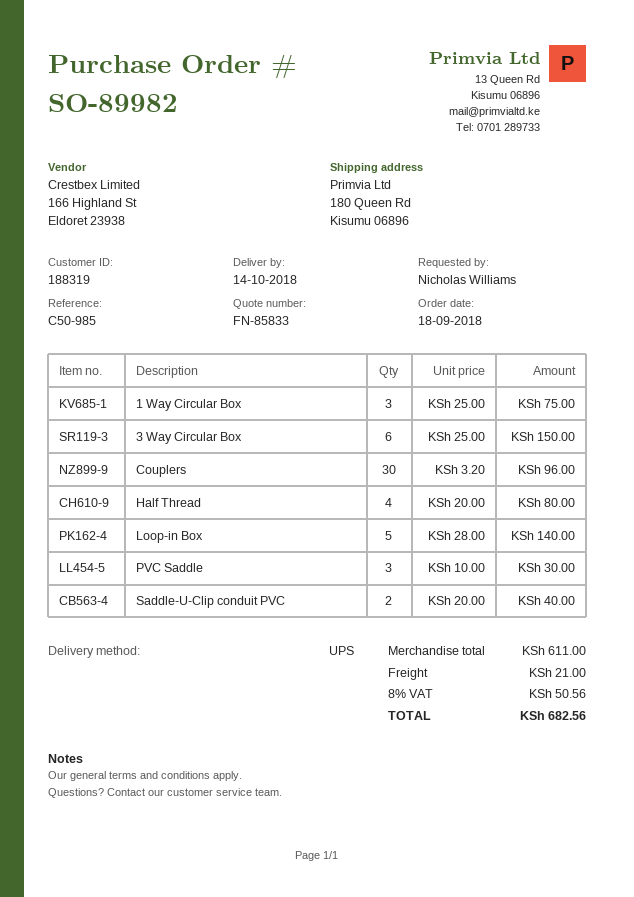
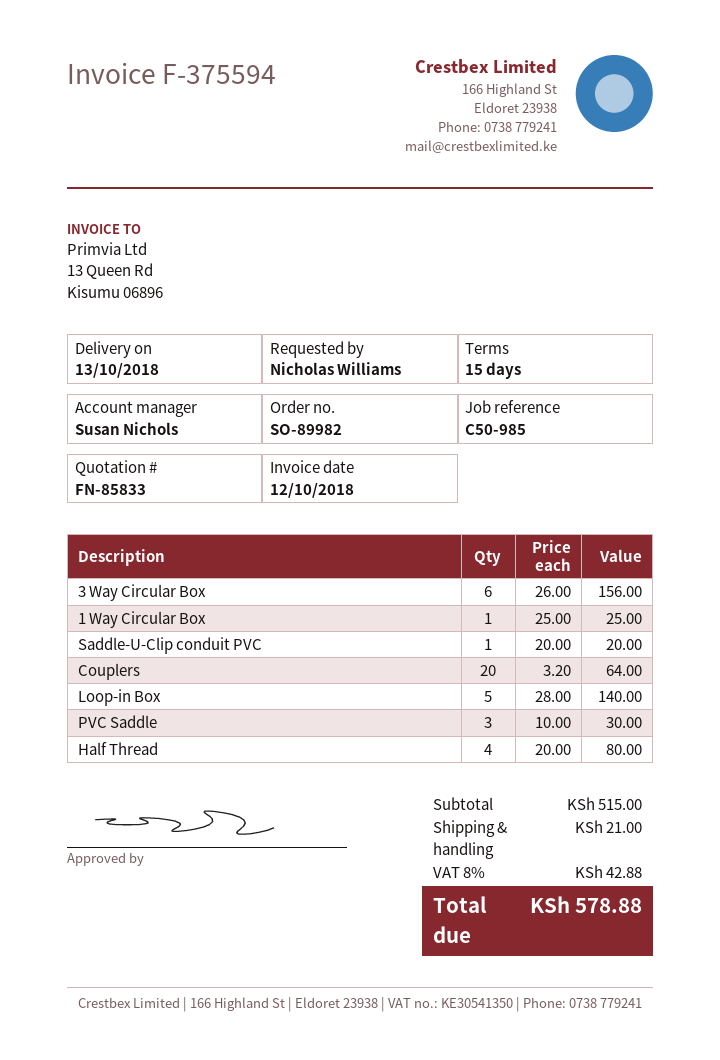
delivery date: 2018-10-14 -> 2018-10-13
1 Way Circular Box: 3 x 25.00 = 75.00 -> 1 x 25.00 = 25.00
3 Way Circular Box: 6 x 25.00 = 150.00 -> 6 x 26.00 = 156.00
Couplers: 30 x 3.20 = 96.00 -> 20 x 3.20 = 64.00
Saddle-U-Clip conduit PVC: 2 x 20.00 = 40.00 -> 1 x 20.00 = 20.00
subtotal: 611.00 -> 515.00
tax: 8% = 50.56 -> 8% = 42.88
total: 682.56 -> 578.88

